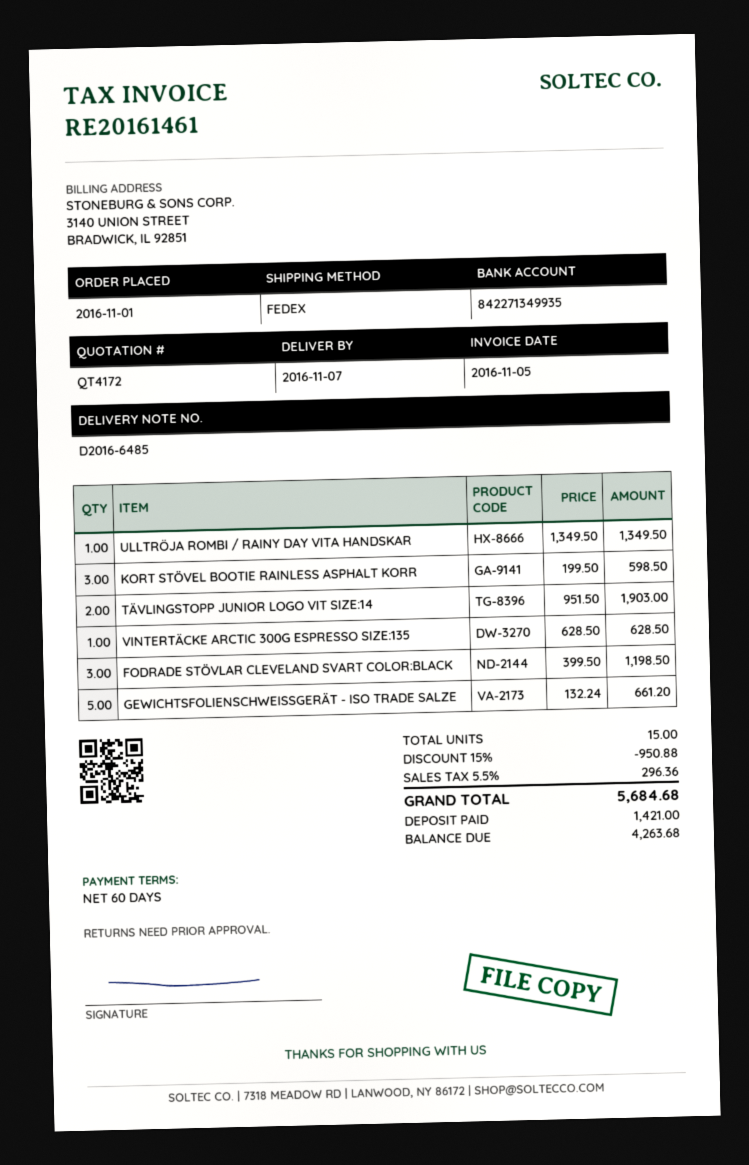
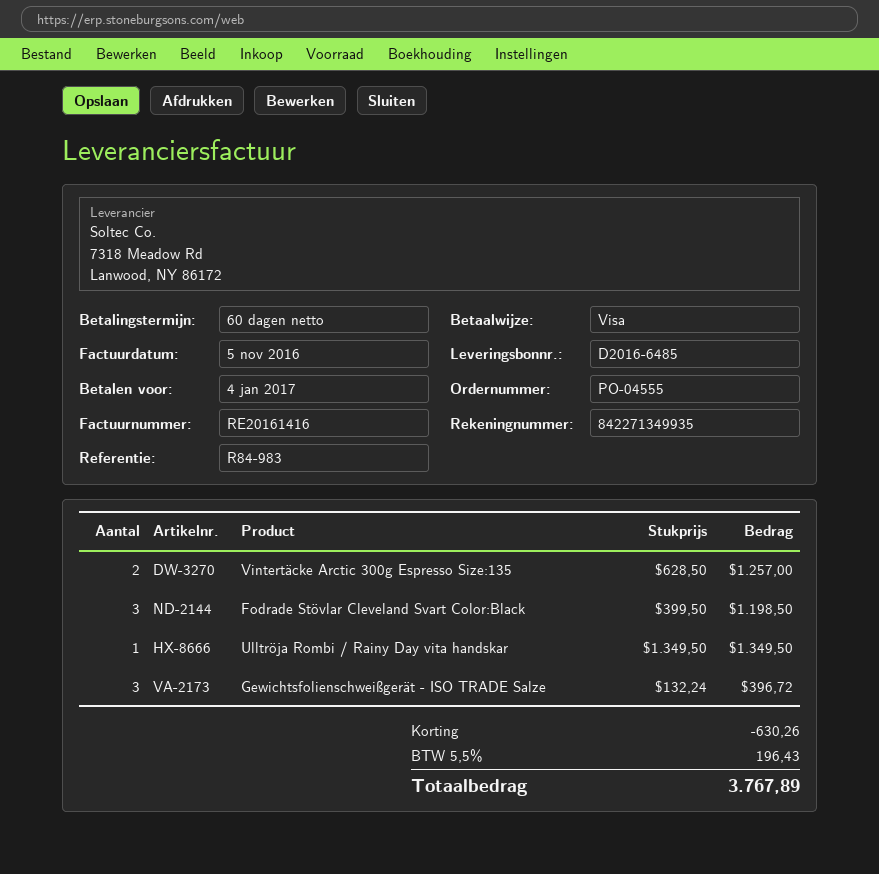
invoice number: RE20161461 -> RE20161416
KORT STÖVEL BOOTIE RAINLESS ASPHALT KORR: 3 x 199.50 = 598.50 -> none
TÄVLINGSTOPP JUNIOR LOGO VIT SIZE:14: 2 x 951.50 = 1903.00 -> none
VINTERTÄCKE ARCTIC 300G ESPRESSO SIZE:135: 1 x 628.50 = 628.50 -> 2 x 628.50 = 1257.00
GEWICHTSFOLIENSCHWEISSGERÄT - ISO TRADE SALZE: 5 x 132.24 = 661.20 -> 3 x 132.24 = 396.72
discount: 950.88 -> 630.26
tax: 5.5% = 296.36 -> 5.5% = 196.43
total: 5684.68 -> 3767.89

